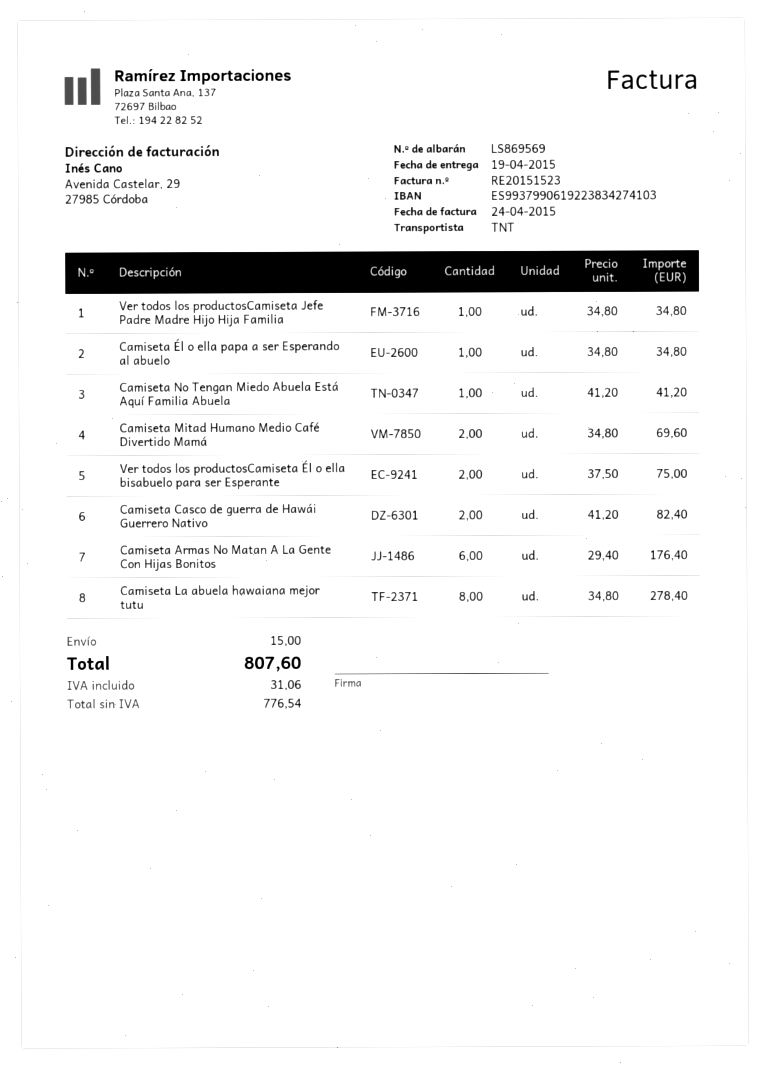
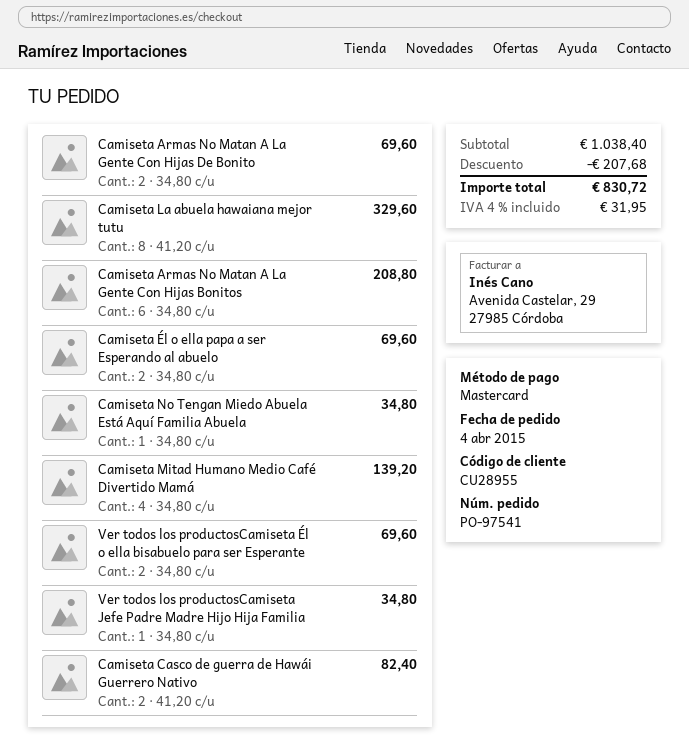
Camiseta Él o ella papa a ser Esperando al abuelo: 1 x 34.80 = 34.80 -> 2 x 34.80 = 69.60
Camiseta No Tengan Miedo Abuela Está Aquí Familia Abuela: 1 x 41.20 = 41.20 -> 1 x 34.80 = 34.80
Camiseta Mitad Humano Medio Café Divertido Mamá: 2 x 34.80 = 69.60 -> 4 x 34.80 = 139.20
Ver todos los productosCamiseta Él o ella bisabuelo para ser Esperante: 2 x 37.50 = 75.00 -> 2 x 34.80 = 69.60
Camiseta Armas No Matan A La Gente Con Hijas Bonitos: 6 x 29.40 = 176.40 -> 6 x 34.80 = 208.80
Camiseta La abuela hawaiana mejor tutu: 8 x 34.80 = 278.40 -> 8 x 41.20 = 329.60
Camiseta Armas No Matan A La Gente Con Hijas De Bonito: none -> 2 x 34.80 = 69.60
discount: none -> 207.68
shipping: 15.00 -> none
tax: 31.06 -> 31.95
total: 807.60 -> 830.72

